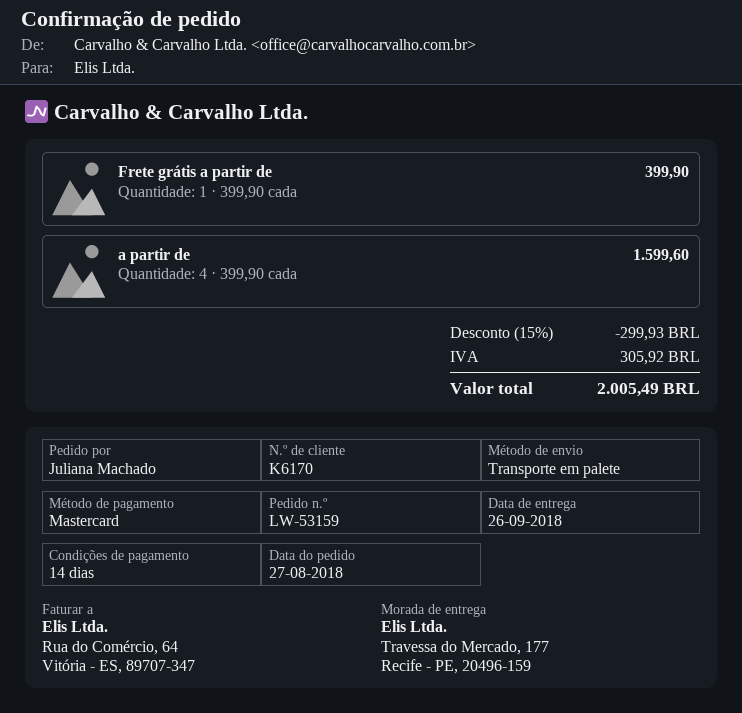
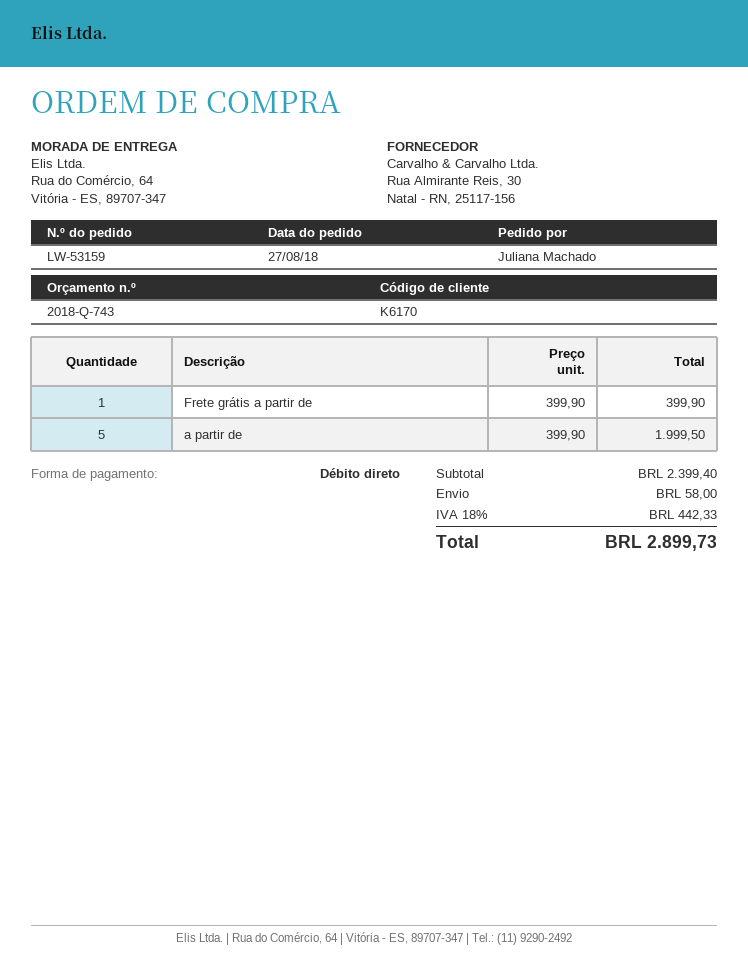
payment method: Mastercard -> direct debit
ship to: Travessa do Mercado, 177, Recife - PE, 20496-159 -> Rua do Comércio, 64, Vitória - ES, 89707-347
a partir de: 4 x 399.90 = 1599.60 -> 5 x 399.90 = 1999.50
discount: 15% = 299.93 -> none
shipping: none -> 58.00
tax: 305.92 -> 442.33
total: 2005.49 -> 2899.73

